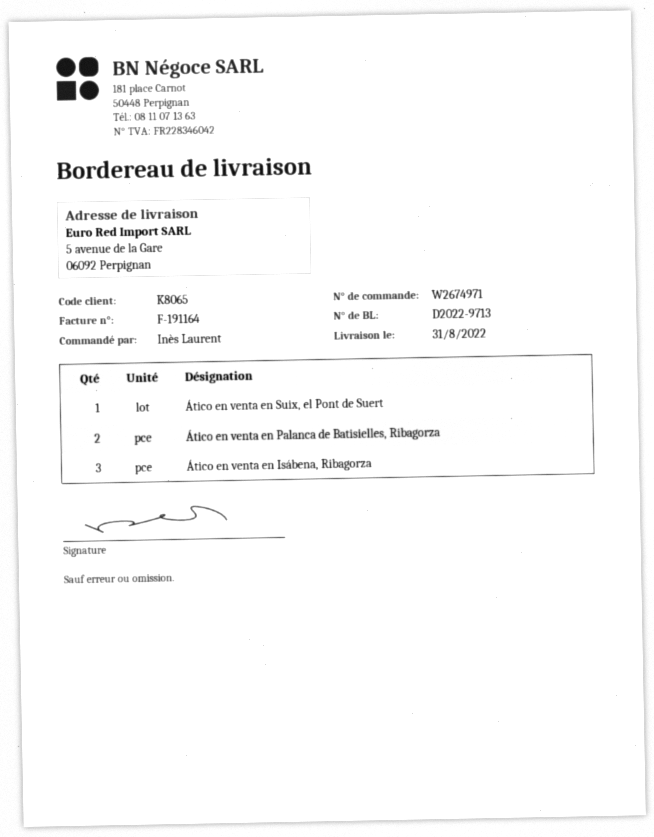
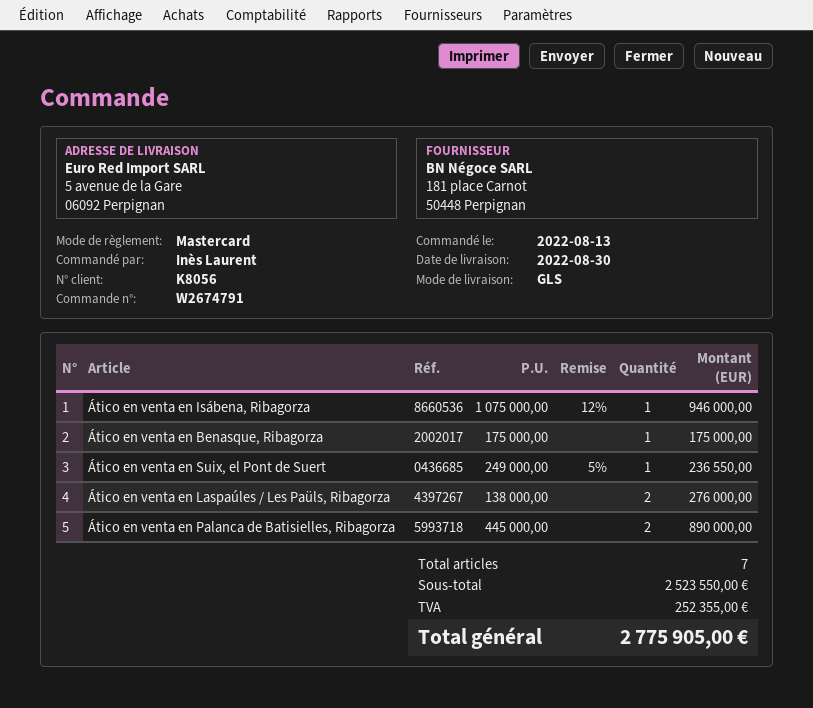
order number: W2674971 -> W2674791
delivery date: 2022-08-31 -> 2022-08-30
customer number: K8065 -> K8056
Ático en venta en Isábena, Ribagorza: 3 -> 1
Ático en venta en Benasque, Ribagorza: none -> 1
Ático en venta en Laspaúles / Les Paüls, Ribagorza: none -> 2

